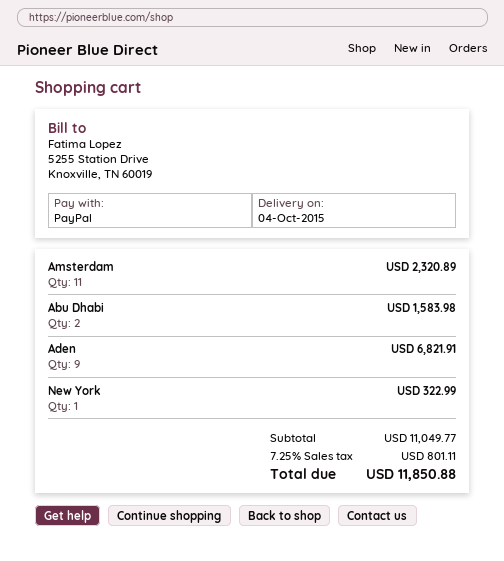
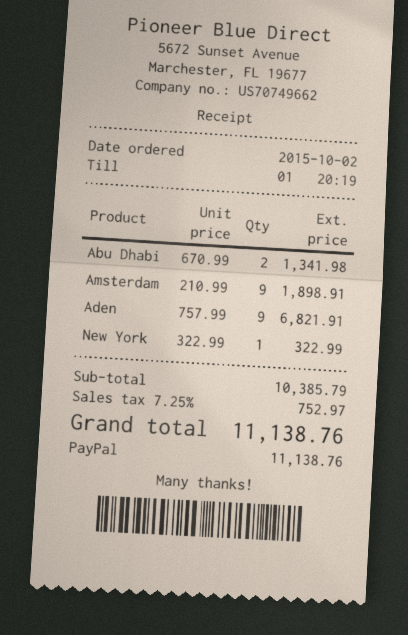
Amsterdam: 11 for 2320.89 -> 9 for 1898.91
Abu Dhabi: 2 for 1583.98 -> 2 for 1341.98
subtotal: 11049.77 -> 10385.79
tax: 7.25% = 801.11 -> 7.25% = 752.97
total: 11850.88 -> 11138.76

